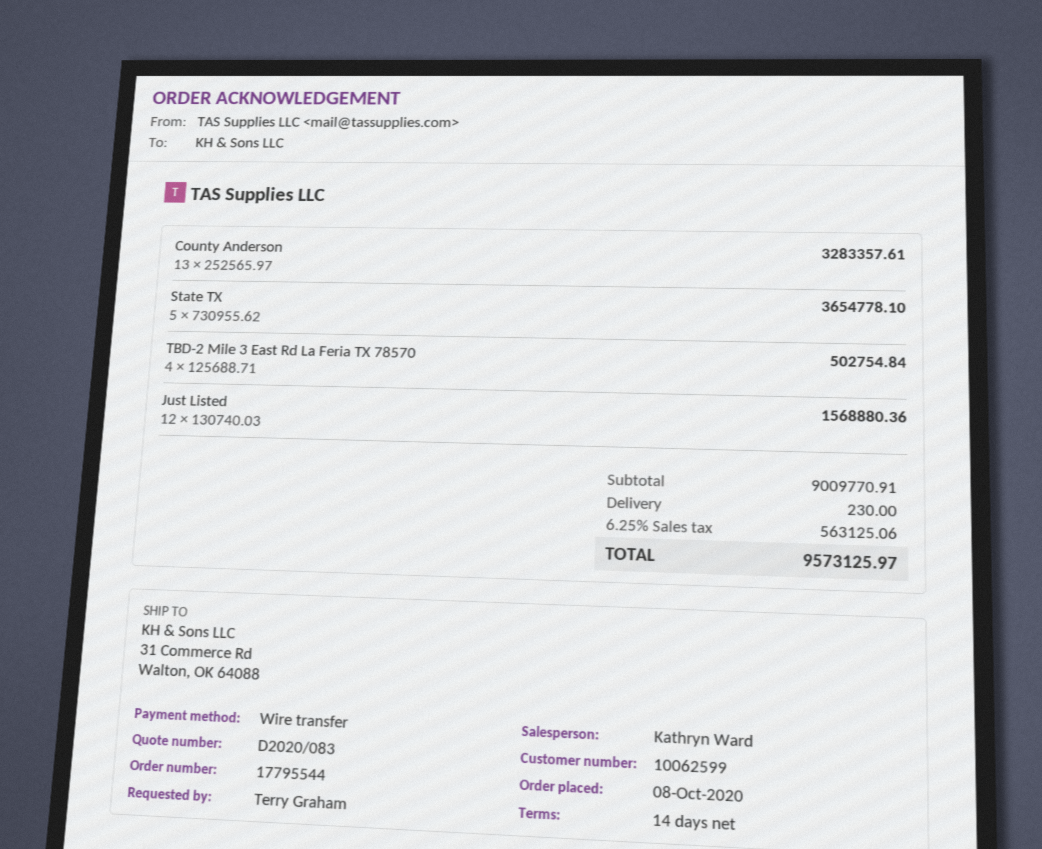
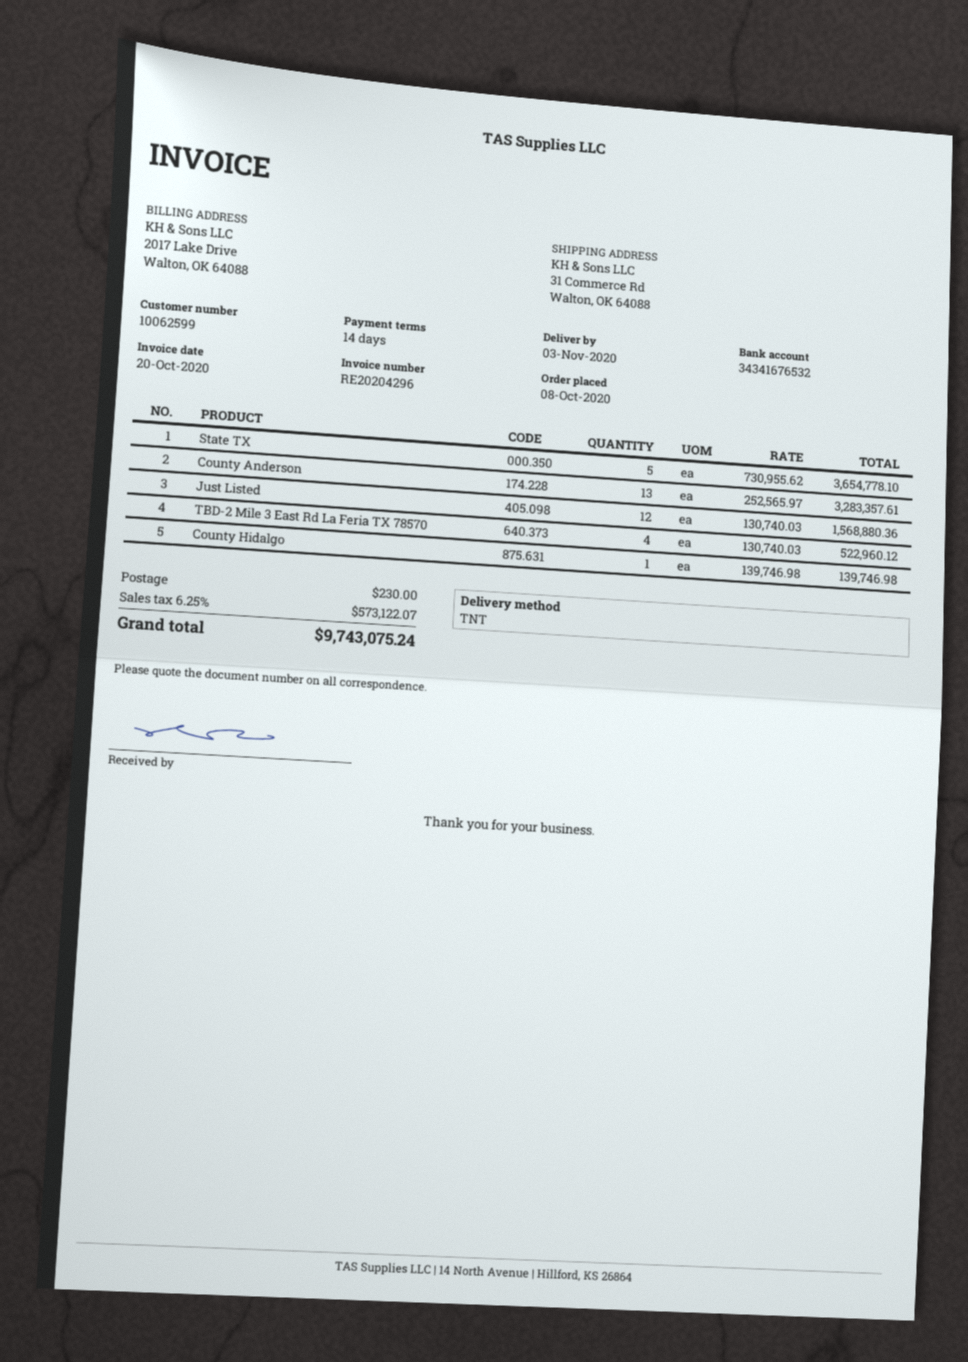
TBD-2 Mile 3 East Rd La Feria TX 78570: 4 x 125688.71 = 502754.84 -> 4 x 130740.03 = 522960.12
County Hidalgo: none -> 1 x 139746.98 = 139746.98
tax: 6.25% = 563125.06 -> 6.25% = 573122.07
total: 9573125.97 -> 9743075.24

